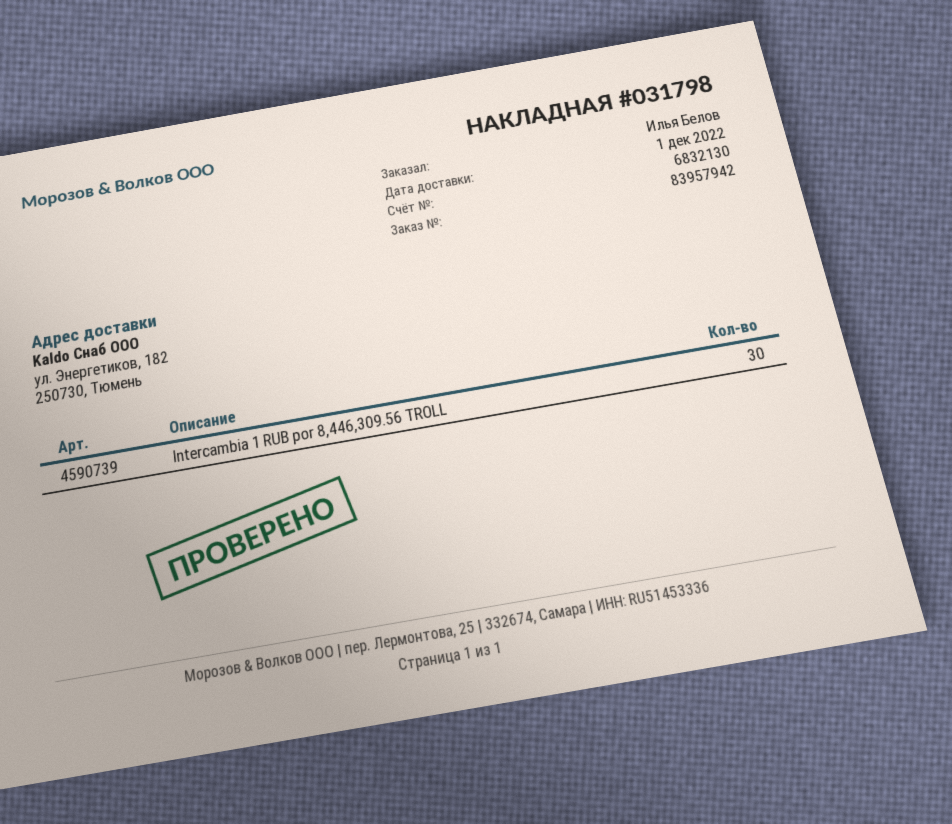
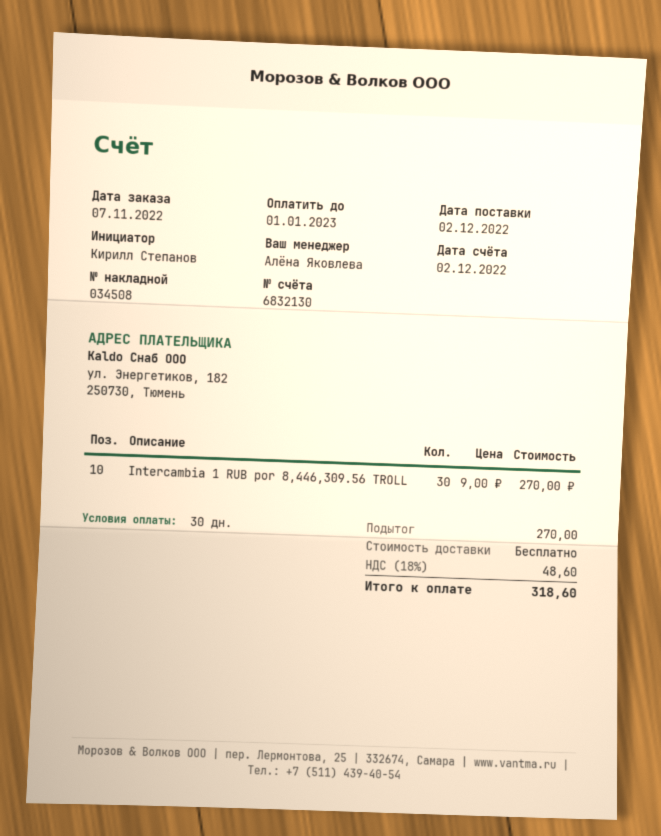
delivery note number: 031798 -> 034508
delivery date: 2022-12-01 -> 2022-12-02
ordered by: Илья Белов -> Кирилл Степанов

